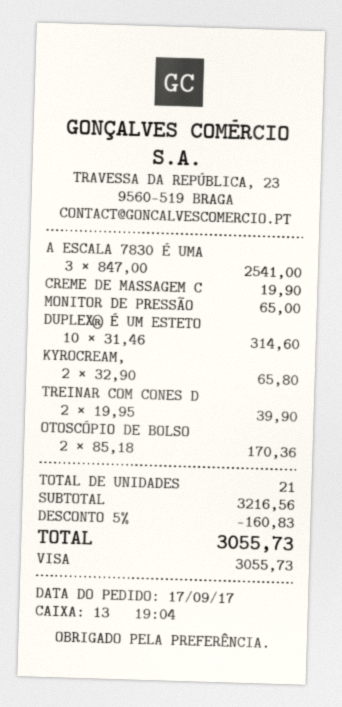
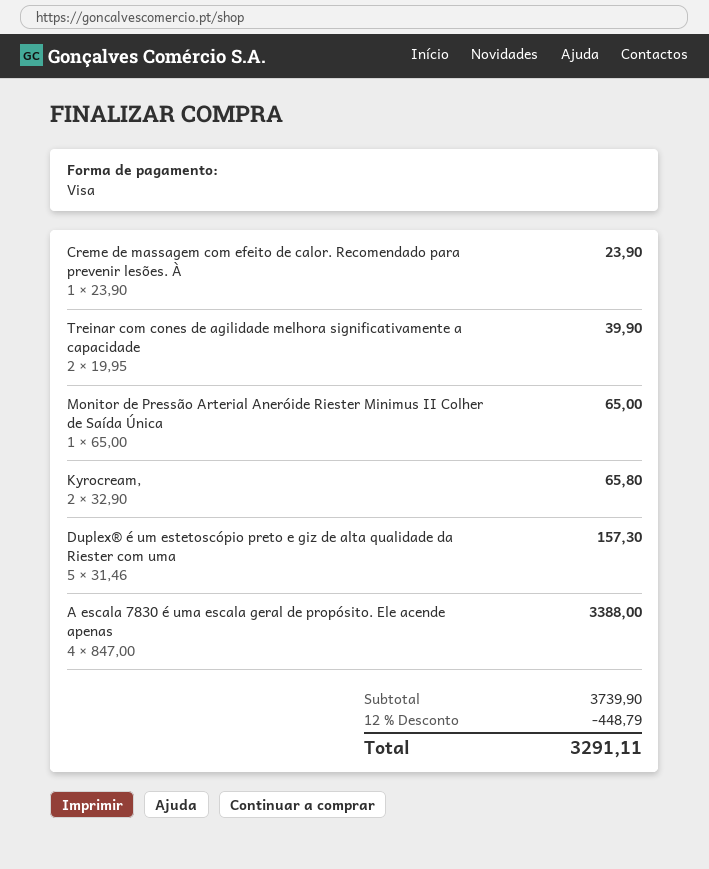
A ESCALA 7830 É UMA: 3 x 847.00 = 2541.00 -> 4 x 847.00 = 3388.00
CREME DE MASSAGEM C: 1 x 19.90 = 19.90 -> 1 x 23.90 = 23.90
DUPLEX® É UM ESTETO: 10 x 31.46 = 314.60 -> 5 x 31.46 = 157.30
OTOSCÓPIO DE BOLSO: 2 x 85.18 = 170.36 -> none
subtotal: 3216.56 -> 3739.90
discount: 5% = 160.83 -> 12% = 448.79
total: 3055.73 -> 3291.11

